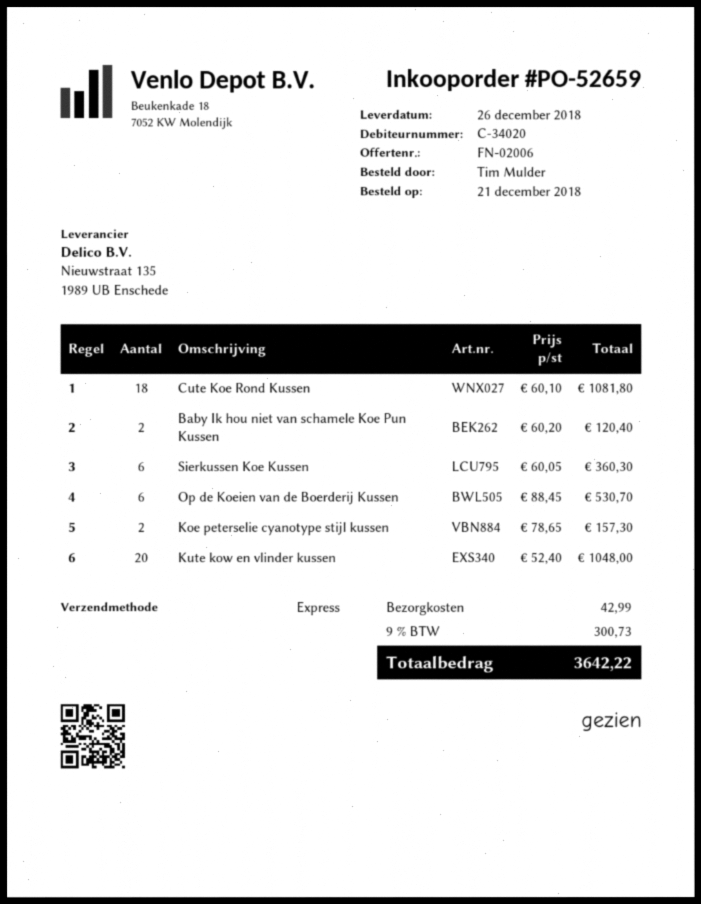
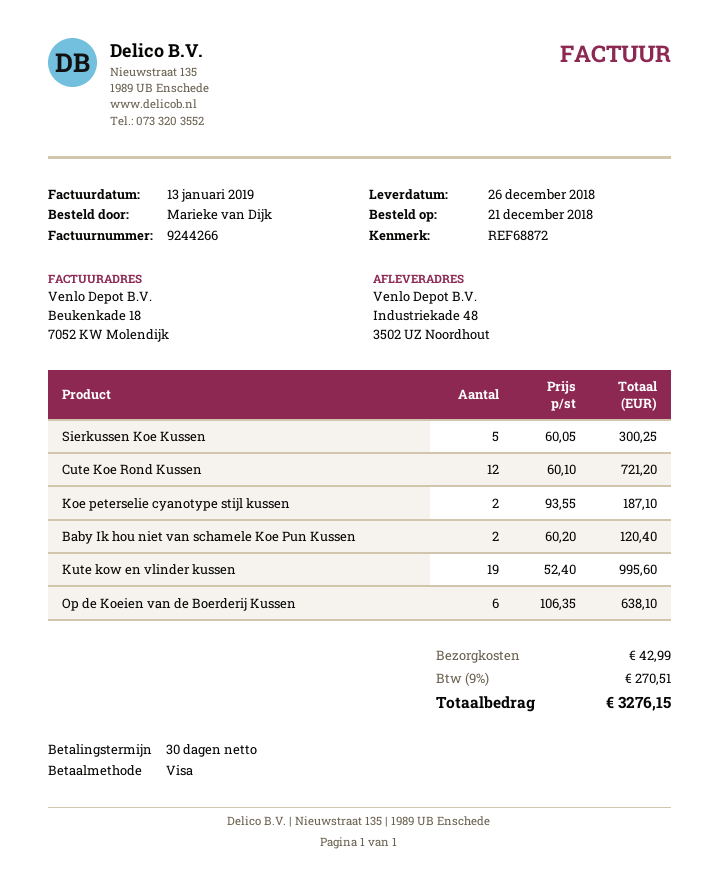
ordered by: Tim Mulder -> Marieke van Dijk
Cute Koe Rond Kussen: 18 x 60.10 = 1081.80 -> 12 x 60.10 = 721.20
Sierkussen Koe Kussen: 6 x 60.05 = 360.30 -> 5 x 60.05 = 300.25
Op de Koeien van de Boerderij Kussen: 6 x 88.45 = 530.70 -> 6 x 106.35 = 638.10
Koe peterselie cyanotype stijl kussen: 2 x 78.65 = 157.30 -> 2 x 93.55 = 187.10
Kute kow en vlinder kussen: 20 x 52.40 = 1048.00 -> 19 x 52.40 = 995.60
tax: 9% = 300.73 -> 9% = 270.51
total: 3642.22 -> 3276.15

